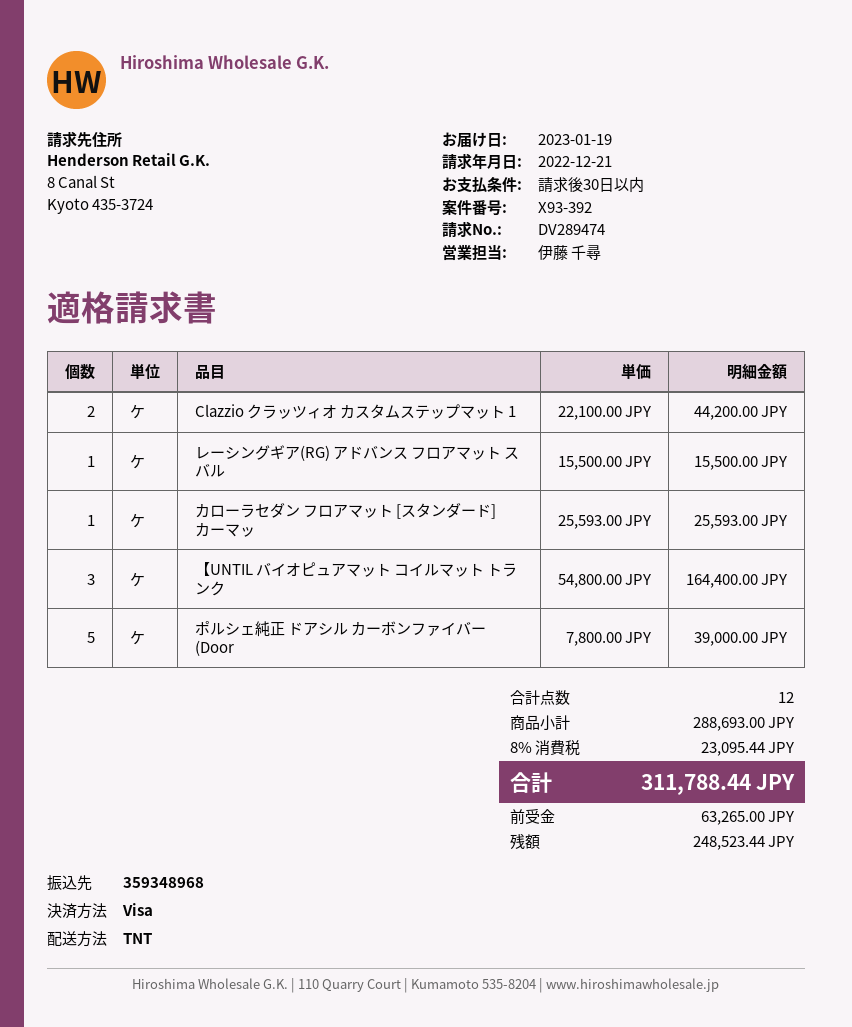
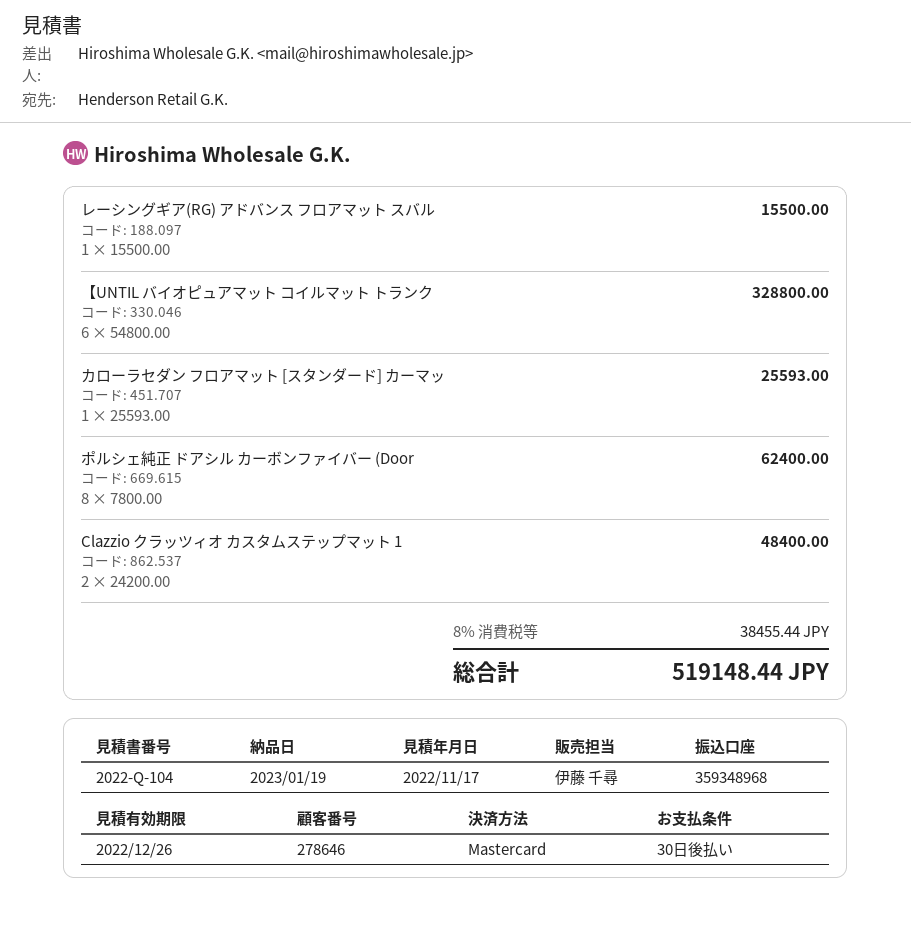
payment method: Visa -> Mastercard
Clazzio クラッツィオ カスタムステップマット 1: 2 x 22100.00 = 44200.00 -> 2 x 24200.00 = 48400.00
【UNTIL バイオピュアマット コイルマット トランク: 3 x 54800.00 = 164400.00 -> 6 x 54800.00 = 328800.00
ポルシェ純正 ドアシル カーボンファイバー (Door: 5 x 7800.00 = 39000.00 -> 8 x 7800.00 = 62400.00
tax: 8% = 23095.44 -> 8% = 38455.44
total: 311788.44 -> 519148.44

